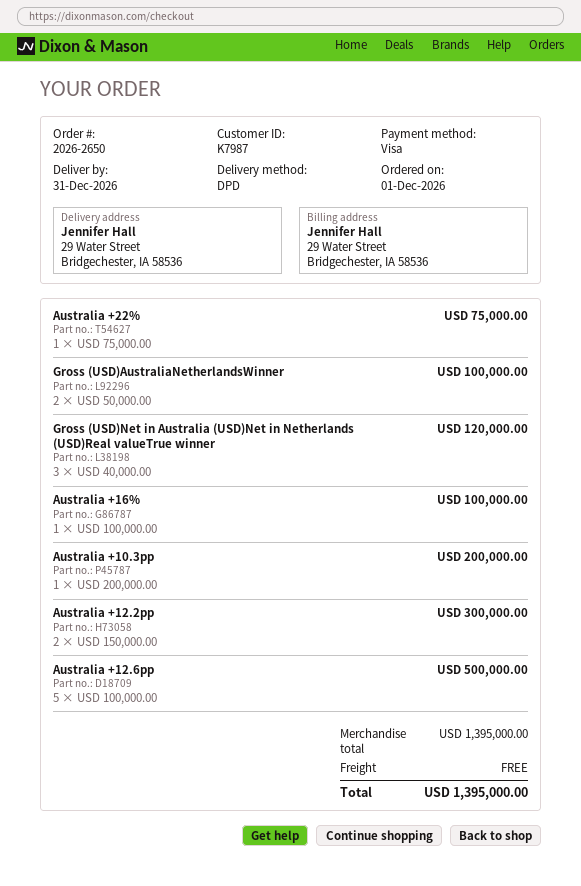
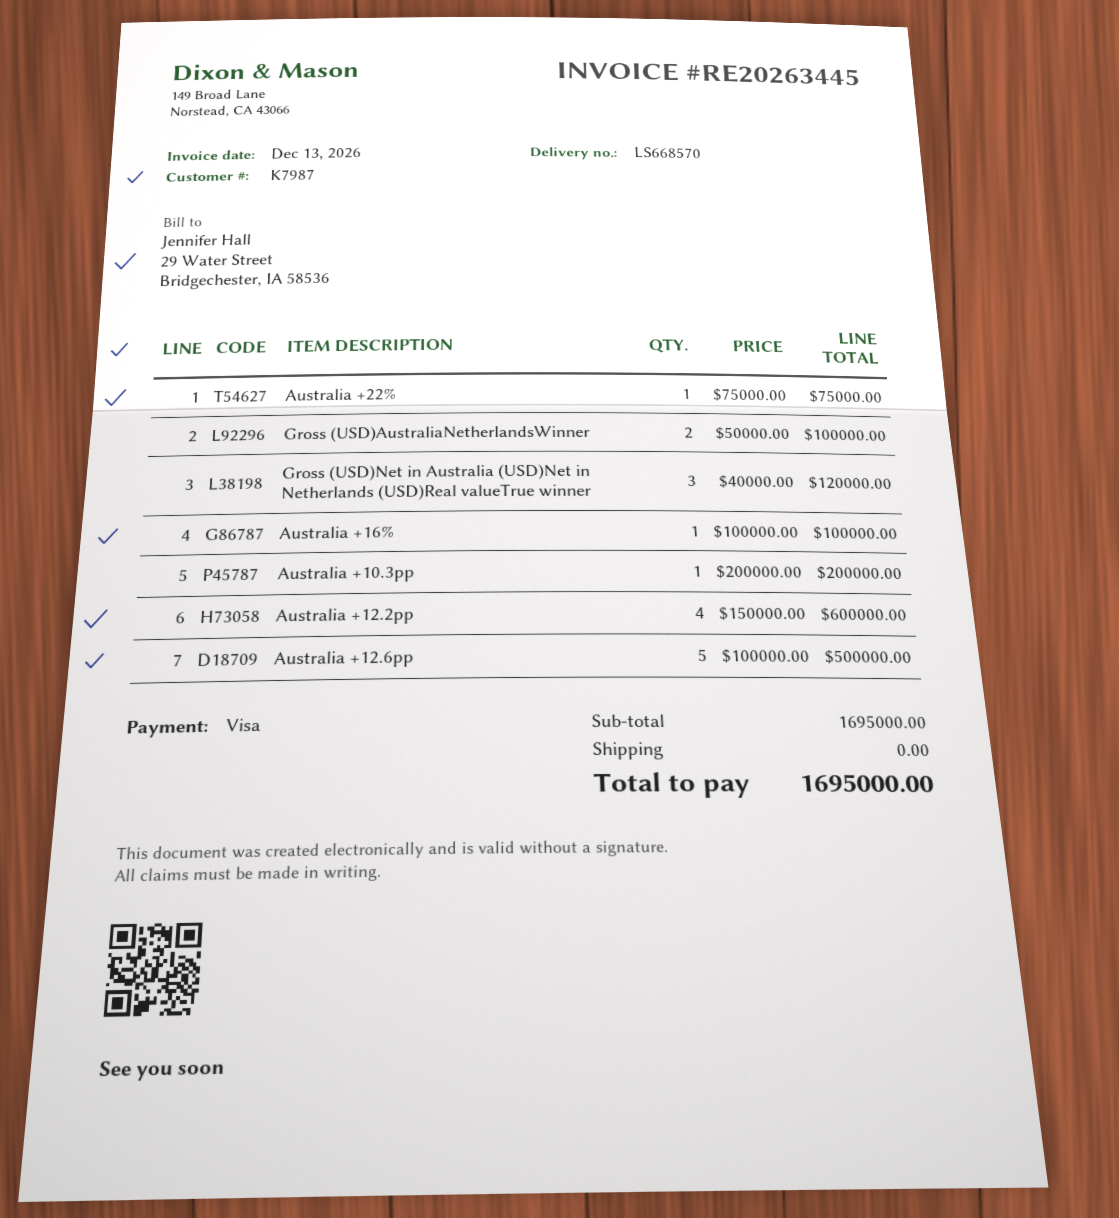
Australia +12.2pp: 2 x 150000.00 = 300000.00 -> 4 x 150000.00 = 600000.00
subtotal: 1395000.00 -> 1695000.00
total: 1395000.00 -> 1695000.00

